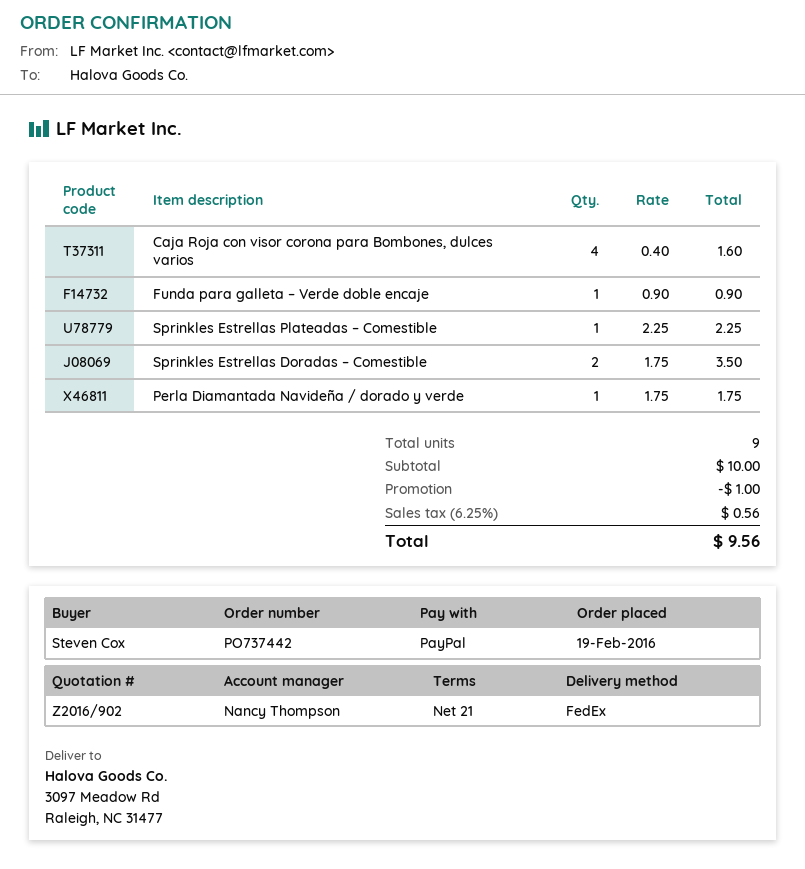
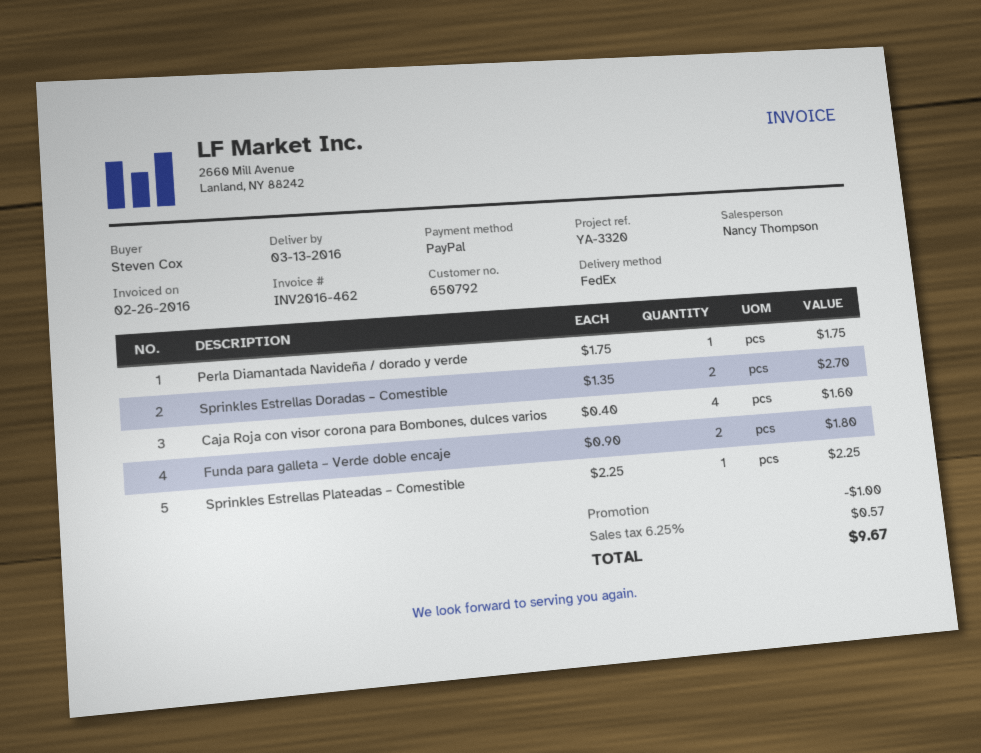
Funda para galleta – Verde doble encaje: 1 x 0.90 = 0.90 -> 2 x 0.90 = 1.80
Sprinkles Estrellas Doradas – Comestible: 2 x 1.75 = 3.50 -> 2 x 1.35 = 2.70
tax: 6.25% = 0.56 -> 6.25% = 0.57
total: 9.56 -> 9.67

